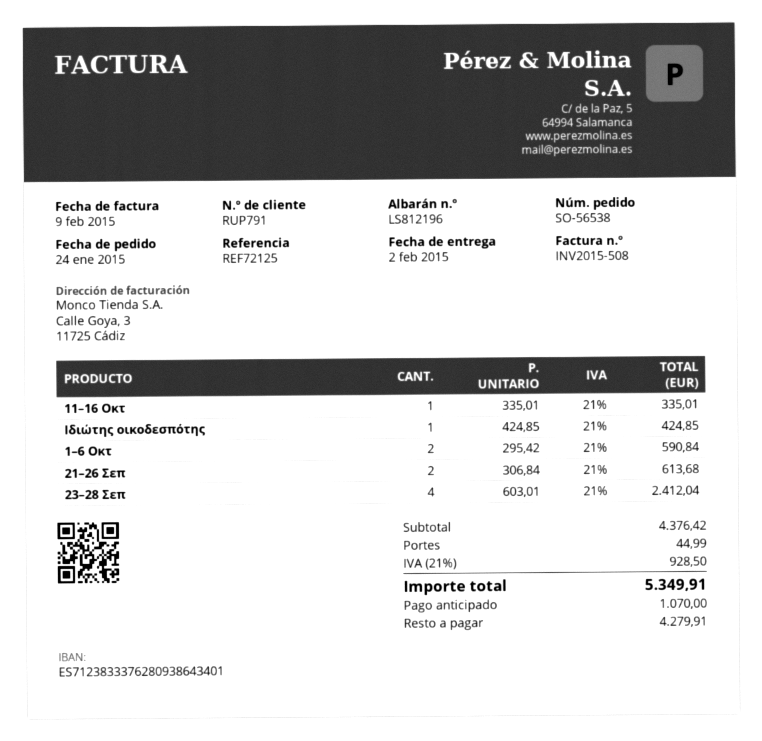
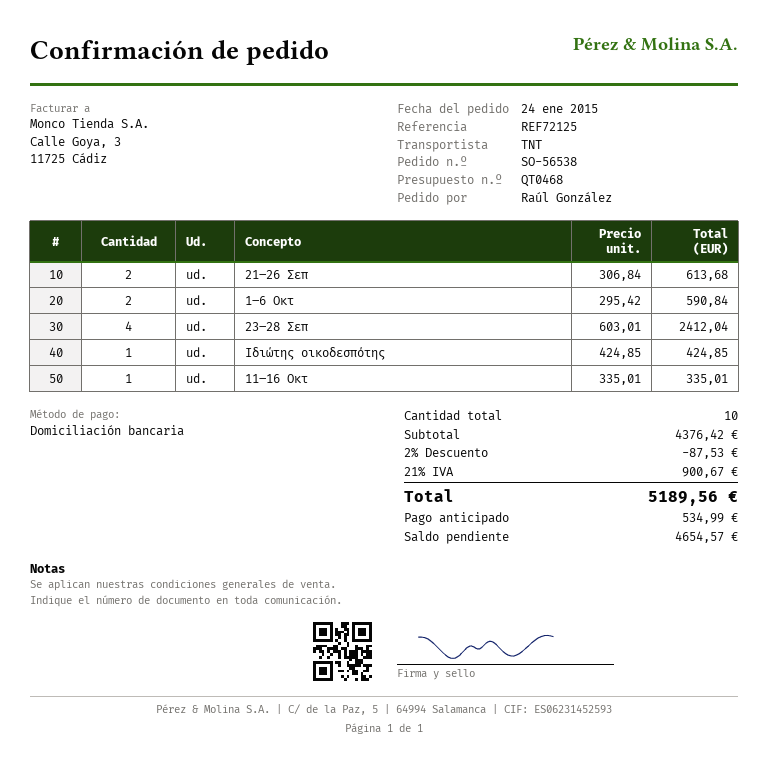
discount: none -> 2% = 87.53
shipping: 44.99 -> none
tax: 21% = 928.50 -> 21% = 900.67
total: 5349.91 -> 5189.56
deposit: 1070.00 -> 534.99
balance: 4279.91 -> 4654.57

